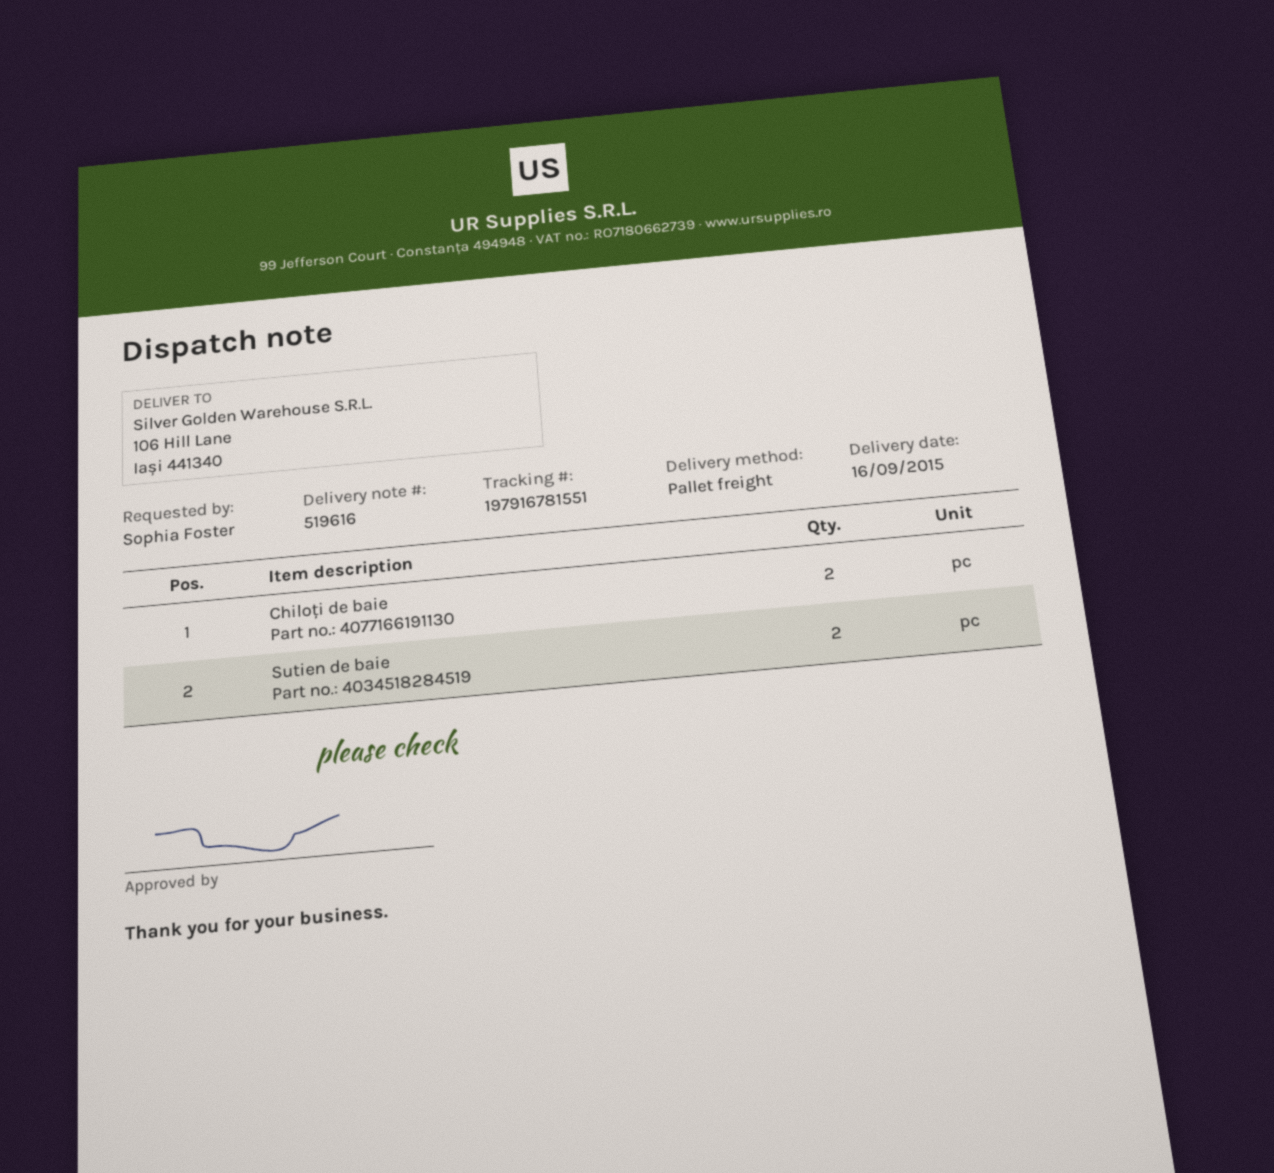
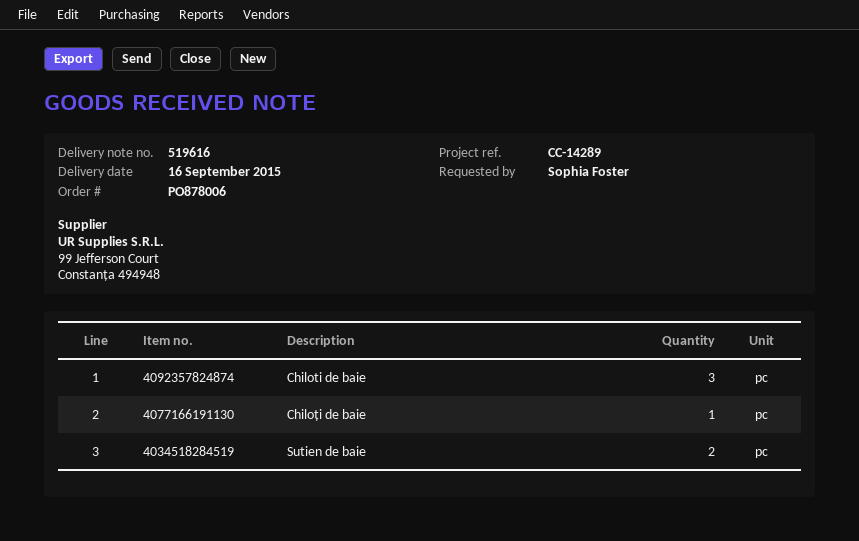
Chiloți de baie: 2 -> 1
Chiloti de baie: none -> 3

